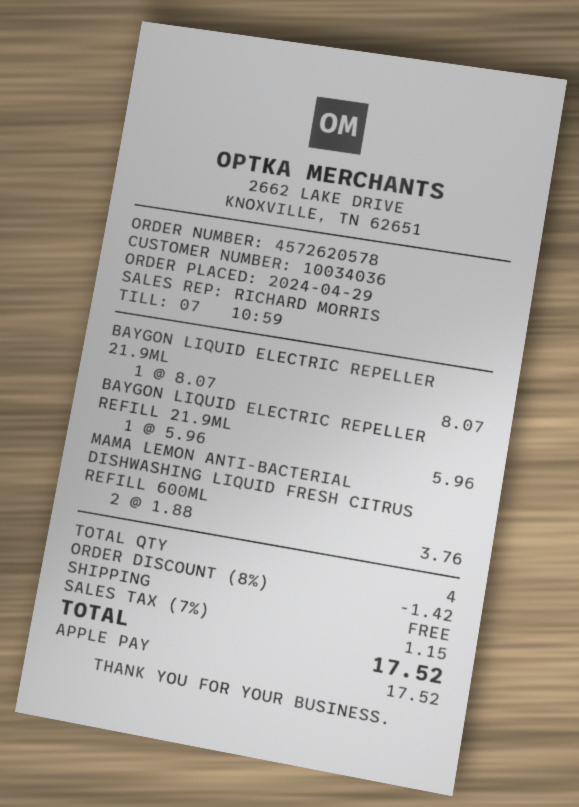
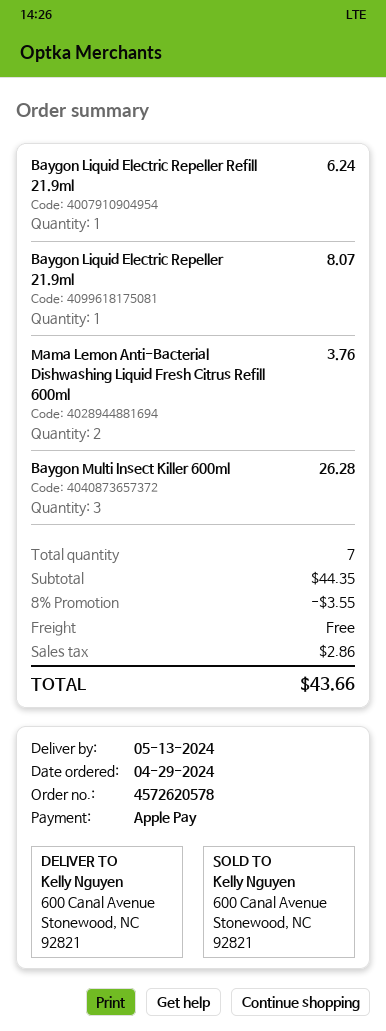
BAYGON LIQUID ELECTRIC REPELLER REFILL 21.9ML: 1 for 5.96 -> 1 for 6.24
Baygon Multi Insect Killer 600ml: none -> 3 for 26.28
total quantity: 4 -> 7
discount: 8% = 1.42 -> 8% = 3.55
tax: 1.15 -> 2.86
total: 17.52 -> 43.66

